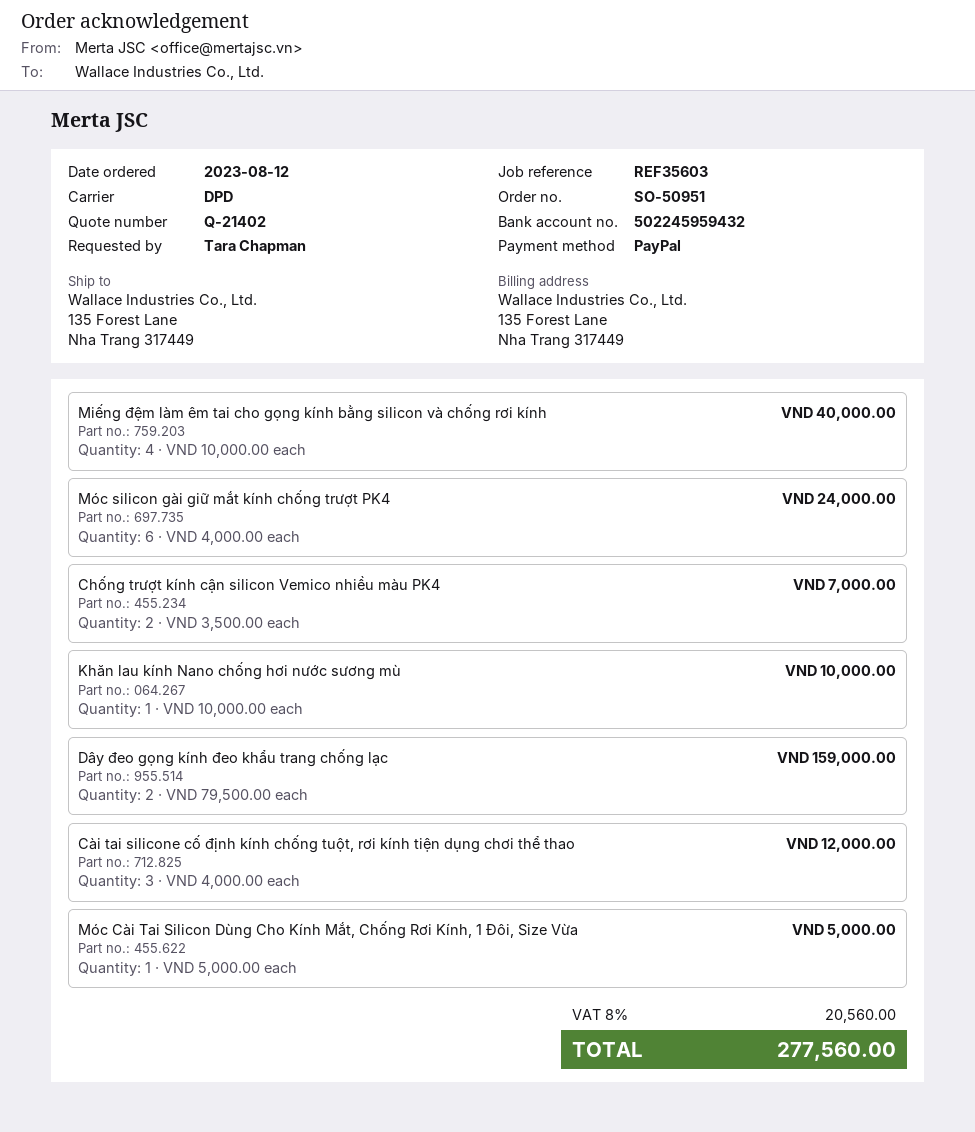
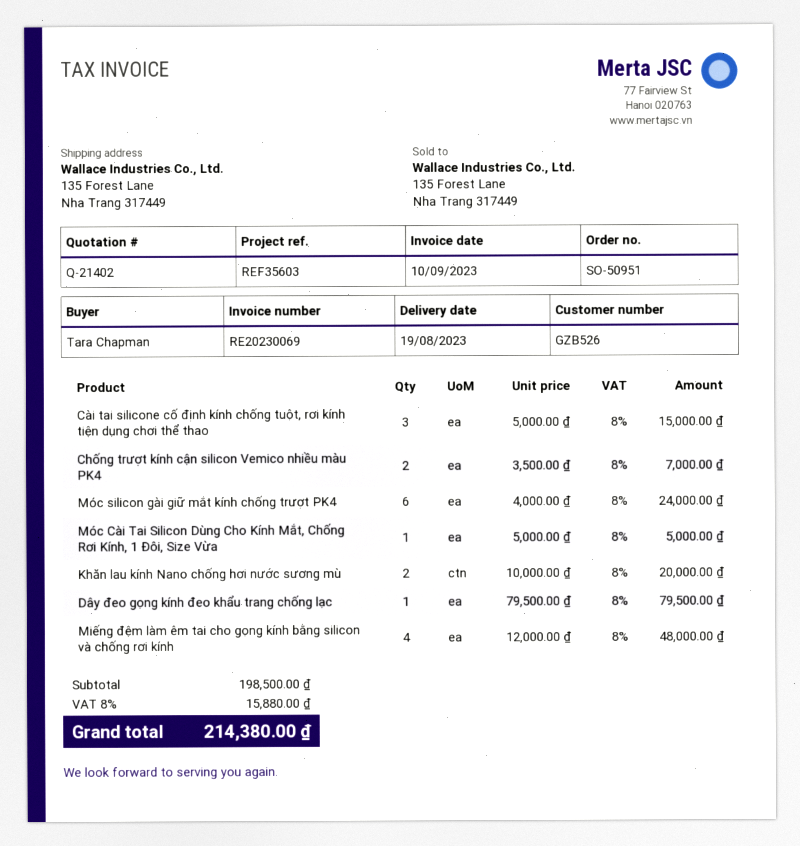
Miếng đệm làm êm tai cho gọng kính bằng silicon và chống rơi kính: 4 x 10000.00 = 40000.00 -> 4 x 12000.00 = 48000.00
Khăn lau kính Nano chống hơi nước sương mù: 1 x 10000.00 = 10000.00 -> 2 x 10000.00 = 20000.00
Dây đeo gọng kính đeo khẩu trang chống lạc: 2 x 79500.00 = 159000.00 -> 1 x 79500.00 = 79500.00
Cài tai silicone cố định kính chống tuột, rơi kính tiện dụng chơi thể thao: 3 x 4000.00 = 12000.00 -> 3 x 5000.00 = 15000.00
tax: 8% = 20560.00 -> 8% = 15880.00
total: 277560.00 -> 214380.00

